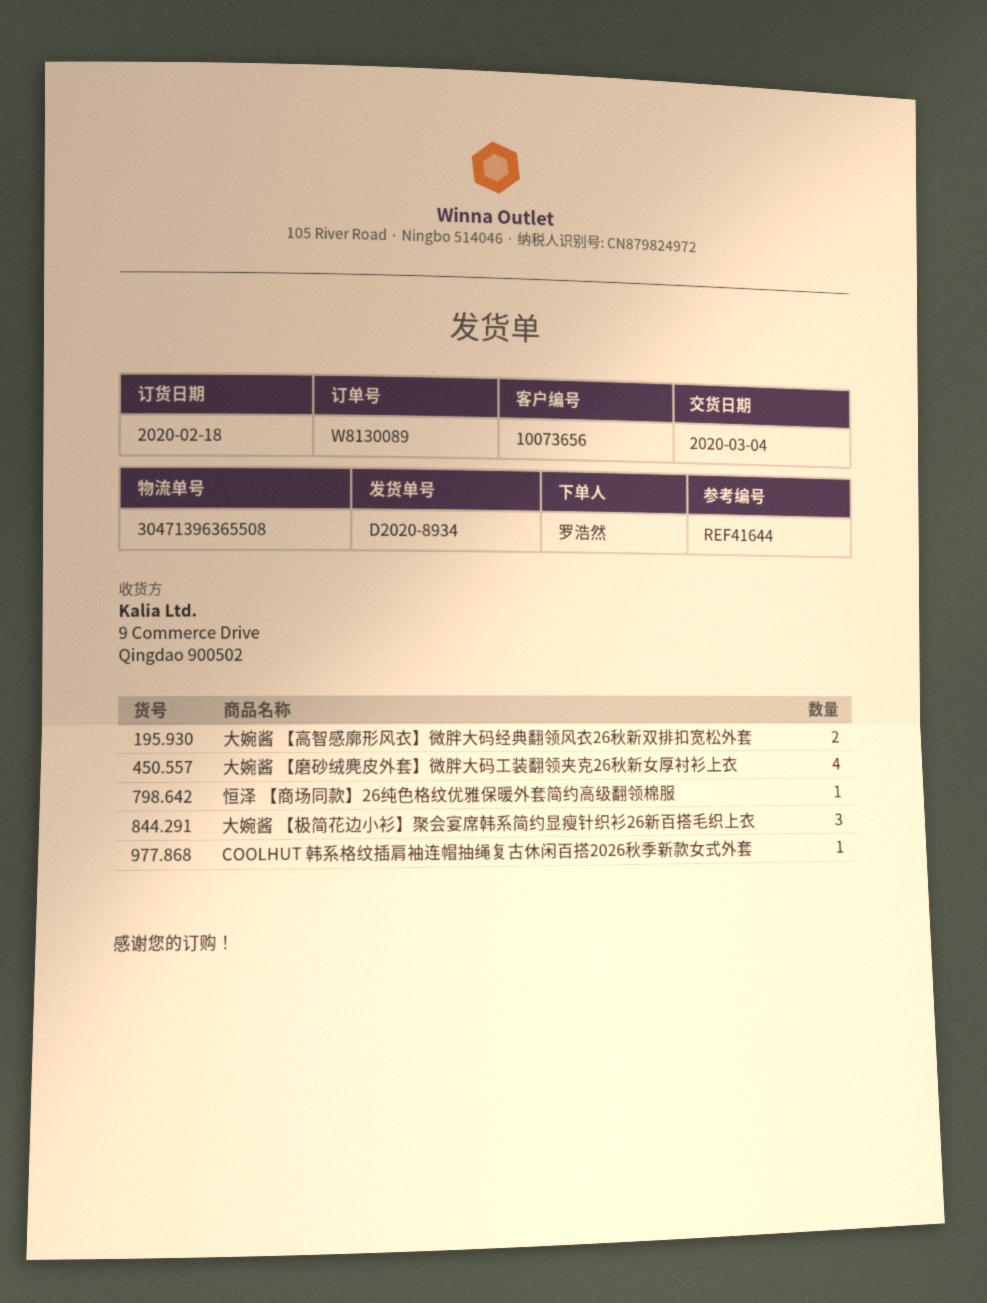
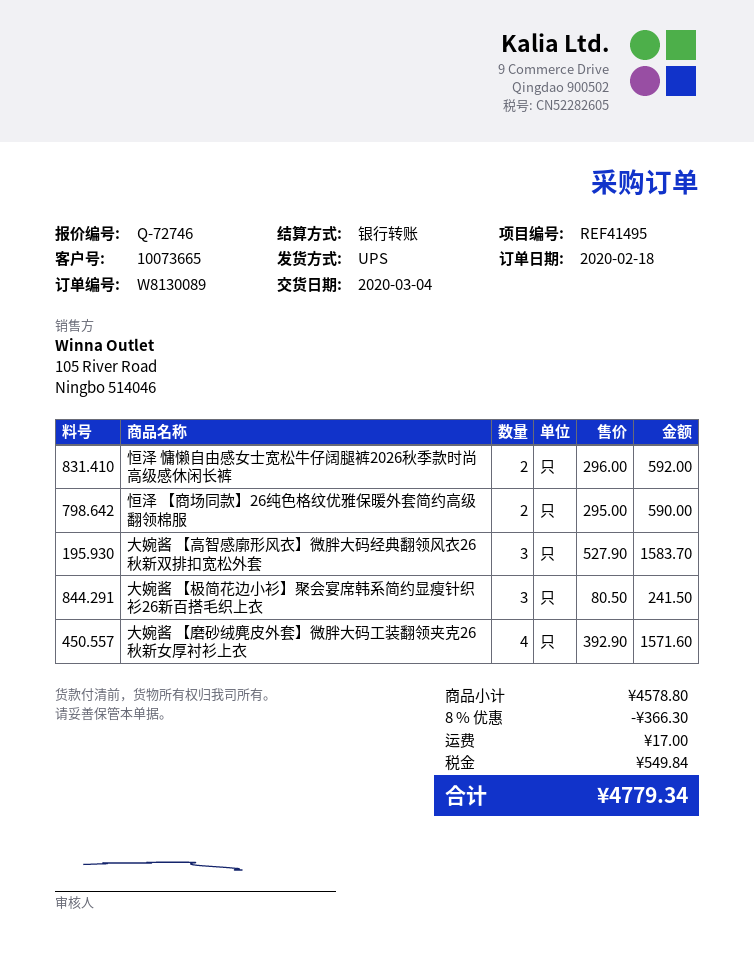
customer number: 10073656 -> 10073665
reference: REF41644 -> REF41495
大婉酱 【高智感廓形风衣】微胖大码经典翻领风衣26秋新双排扣宽松外套: 2 -> 3
恒泽 【商场同款】26纯色格纹优雅保暖外套简约高级翻领棉服: 1 -> 2
COOLHUT 韩系格纹插肩袖连帽抽绳复古休闲百搭2026秋季新款女式外套: 1 -> none
恒泽 慵懒自由感女士宽松牛仔阔腿裤2026秋季款时尚高级感休闲长裤: none -> 2

